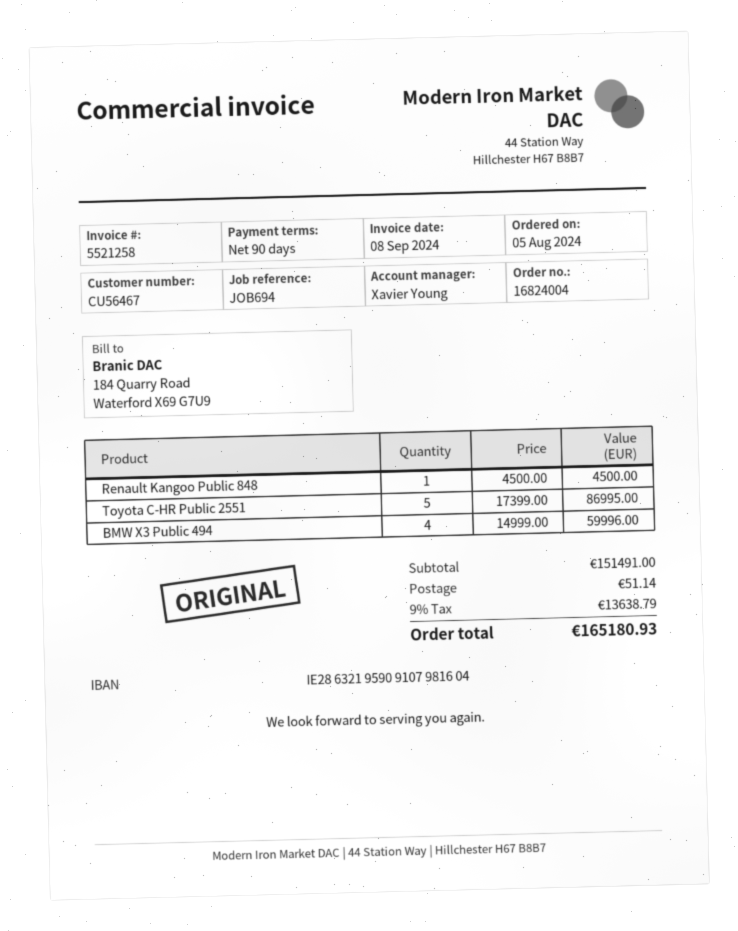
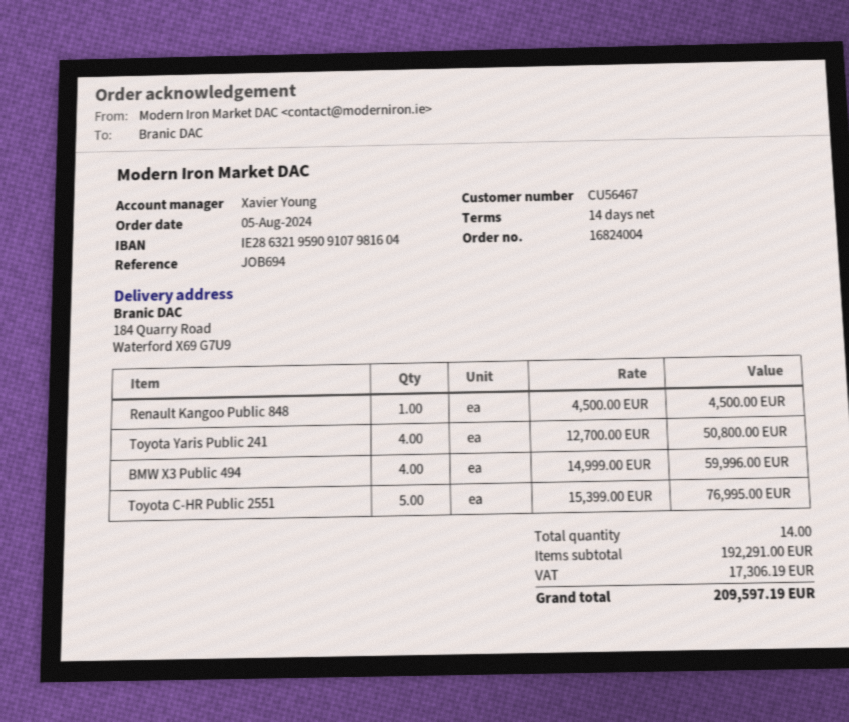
payment terms: 90 days -> 14 days
Toyota C-HR Public 2551: 5 x 17399.00 = 86995.00 -> 5 x 15399.00 = 76995.00
Toyota Yaris Public 241: none -> 4 x 12700.00 = 50800.00
subtotal: 151491.00 -> 192291.00
shipping: 51.14 -> none
tax: 13638.79 -> 17306.19
total: 165180.93 -> 209597.19

